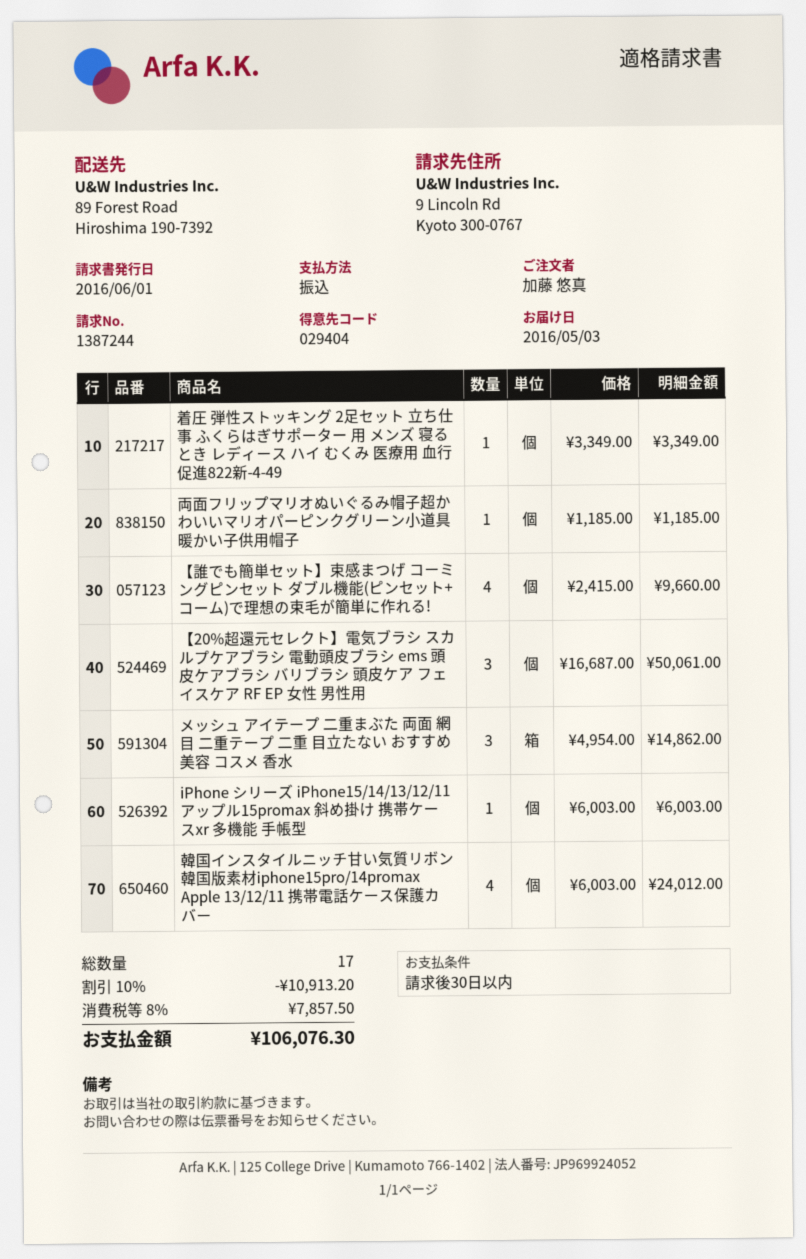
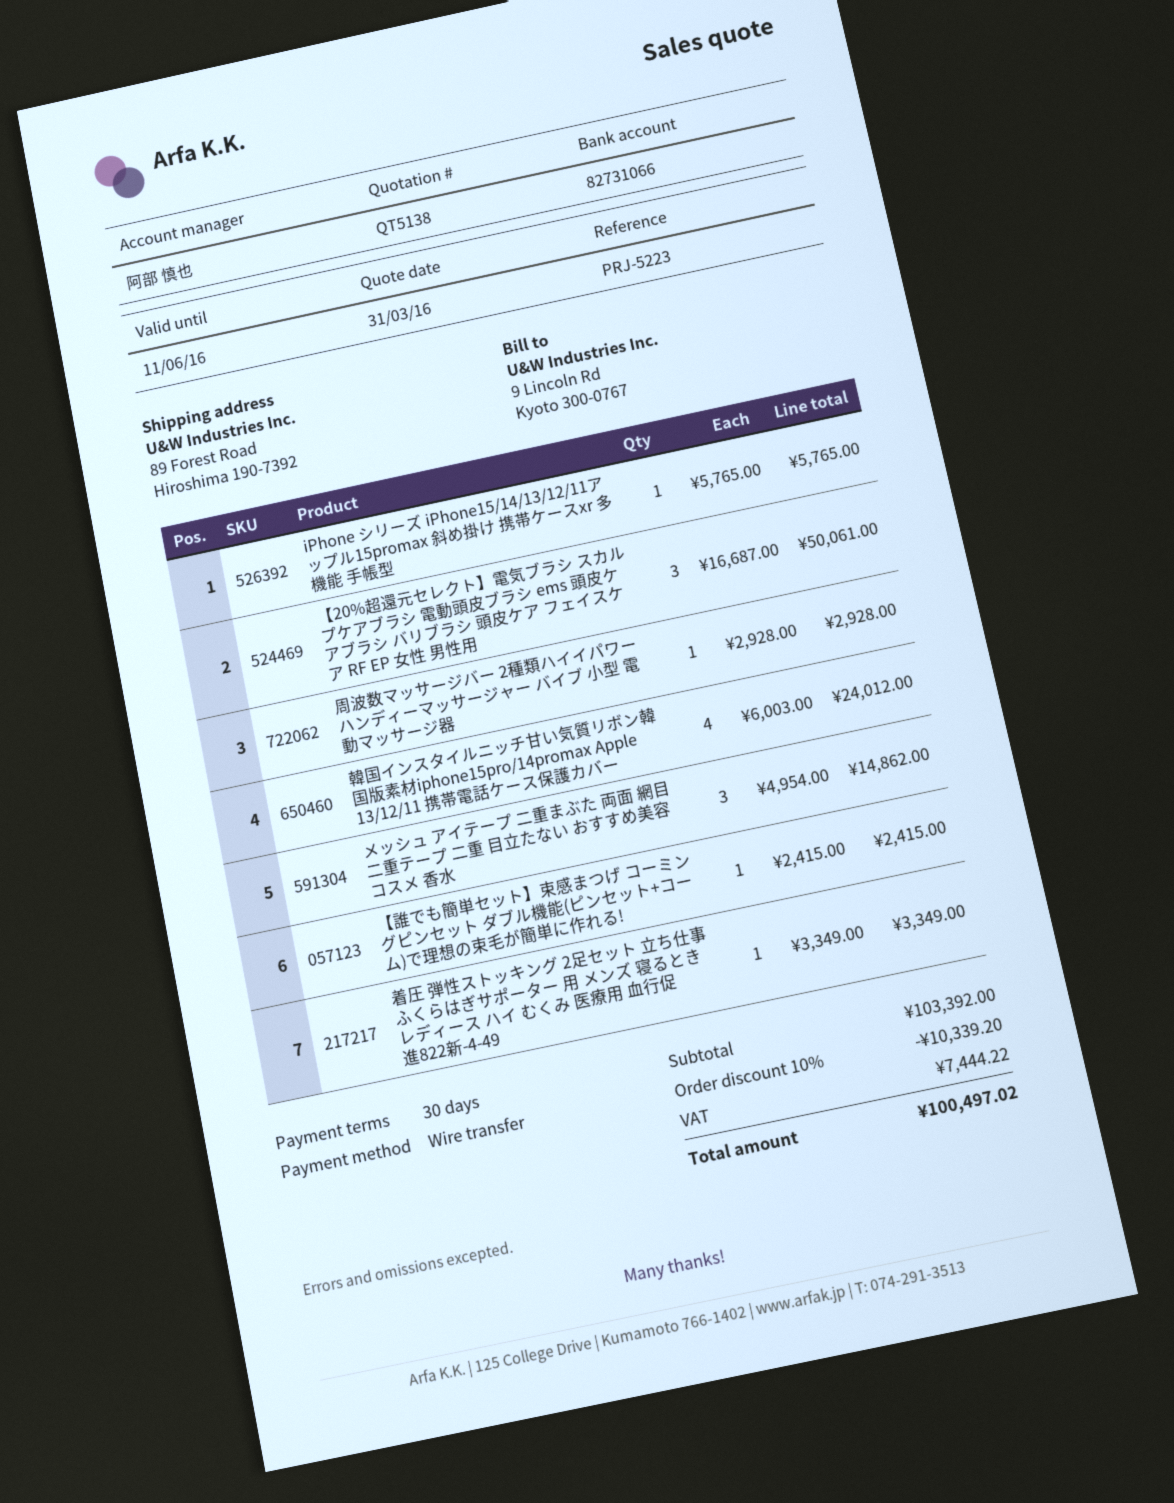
両面フリップマリオぬいぐるみ帽子超かわいいマリオパーピンクグリーン小道具暖かい子供用帽子: 1 x 1185.00 = 1185.00 -> none
【誰でも簡単セット】束感まつげ コーミングピンセット ダブル機能(ピンセット+コーム)で理想の束毛が簡単に作れる!: 4 x 2415.00 = 9660.00 -> 1 x 2415.00 = 2415.00
iPhone シリーズ iPhone15/14/13/12/11アップル15promax 斜め掛け 携帯ケースxr 多機能 手帳型: 1 x 6003.00 = 6003.00 -> 1 x 5765.00 = 5765.00
周波数マッサージバー 2種類ハイイパワー ハンディーマッサージャー バイブ 小型 電動マッサージ器: none -> 1 x 2928.00 = 2928.00
discount: 10% = 10913.20 -> 10% = 10339.20
tax: 7857.50 -> 7444.22
total: 106076.30 -> 100497.02

